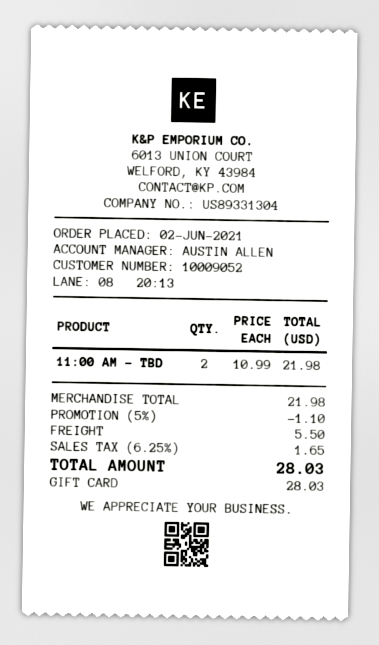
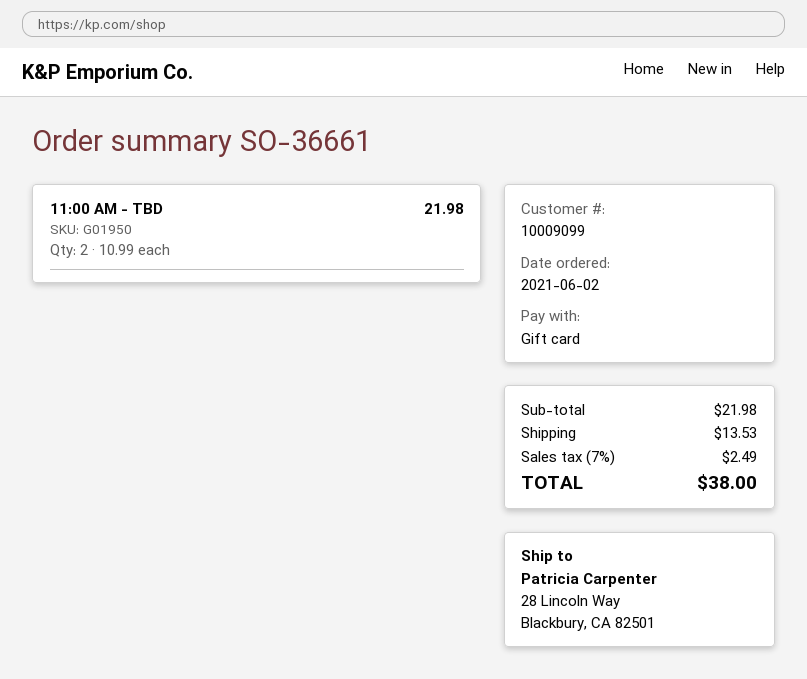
customer number: 10009052 -> 10009099
discount: 5% = 1.10 -> none
shipping: 5.50 -> 13.53
tax: 6.25% = 1.65 -> 7% = 2.49
total: 28.03 -> 38.00

